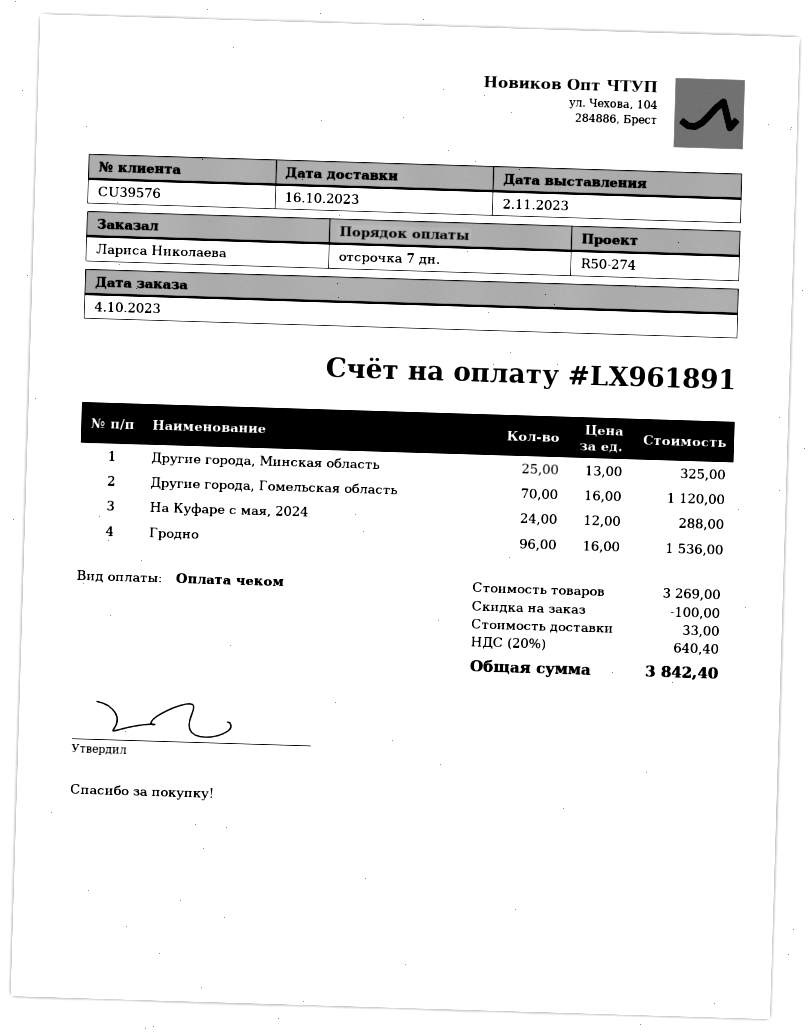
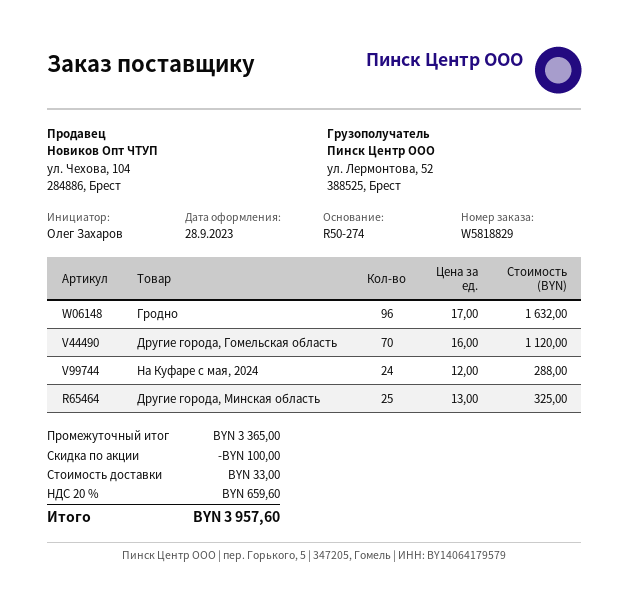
order date: 2023-10-04 -> 2023-09-28
ordered by: Лариса Николаева -> Олег Захаров
Гродно: 96 x 16.00 = 1536.00 -> 96 x 17.00 = 1632.00
subtotal: 3269.00 -> 3365.00
tax: 20% = 640.40 -> 20% = 659.60
total: 3842.40 -> 3957.60

